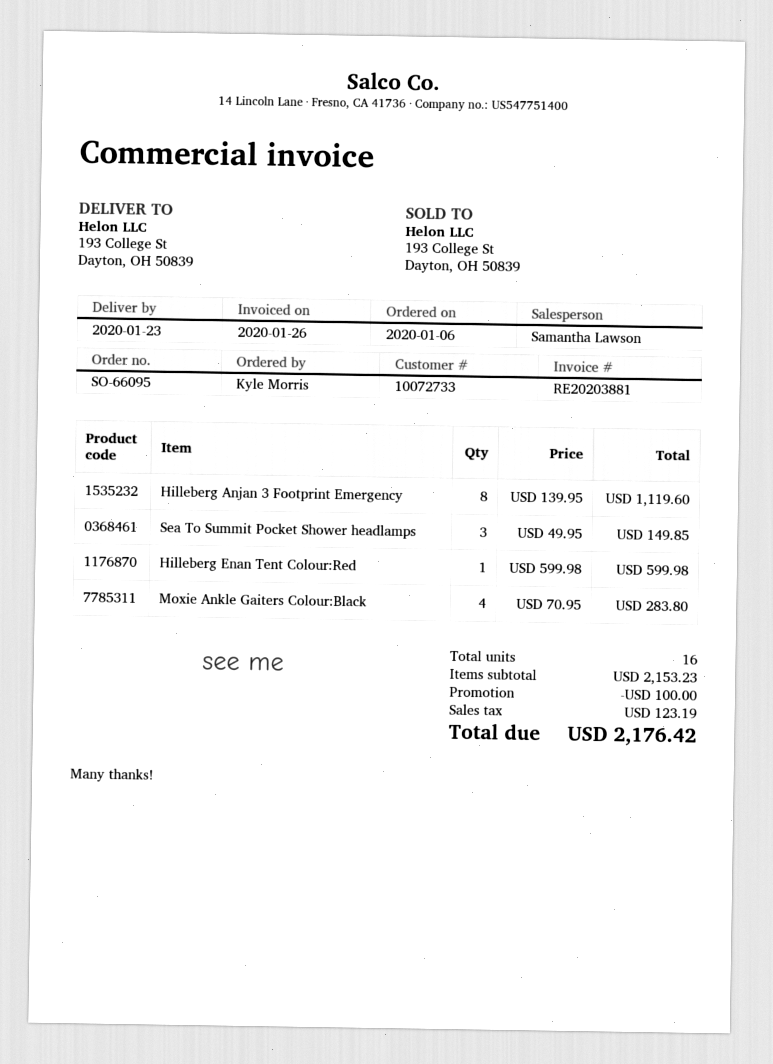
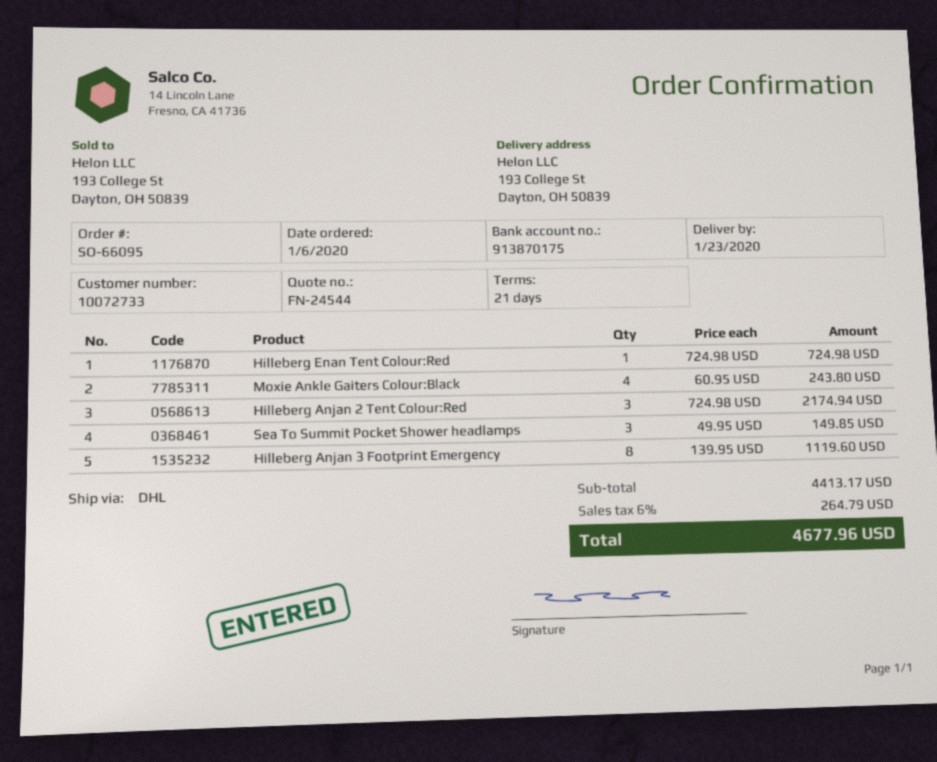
Hilleberg Enan Tent Colour:Red: 1 x 599.98 = 599.98 -> 1 x 724.98 = 724.98
Moxie Ankle Gaiters Colour:Black: 4 x 70.95 = 283.80 -> 4 x 60.95 = 243.80
Hilleberg Anjan 2 Tent Colour:Red: none -> 3 x 724.98 = 2174.94
subtotal: 2153.23 -> 4413.17
discount: 100.00 -> none
tax: 123.19 -> 264.79
total: 2176.42 -> 4677.96

